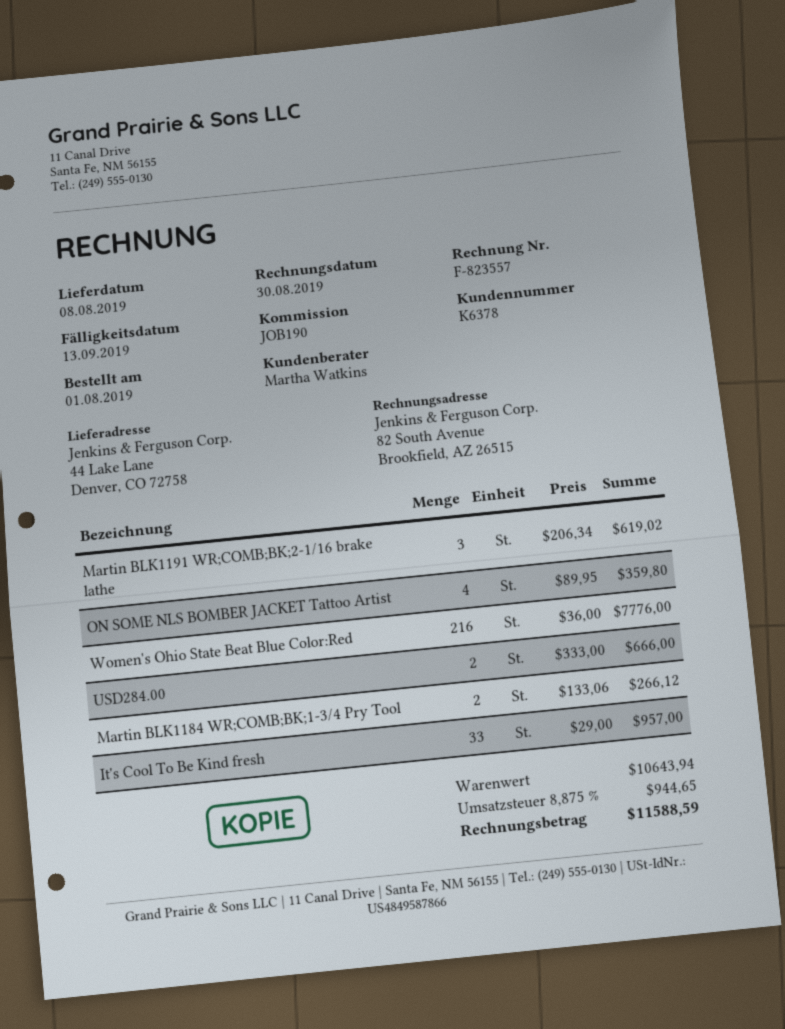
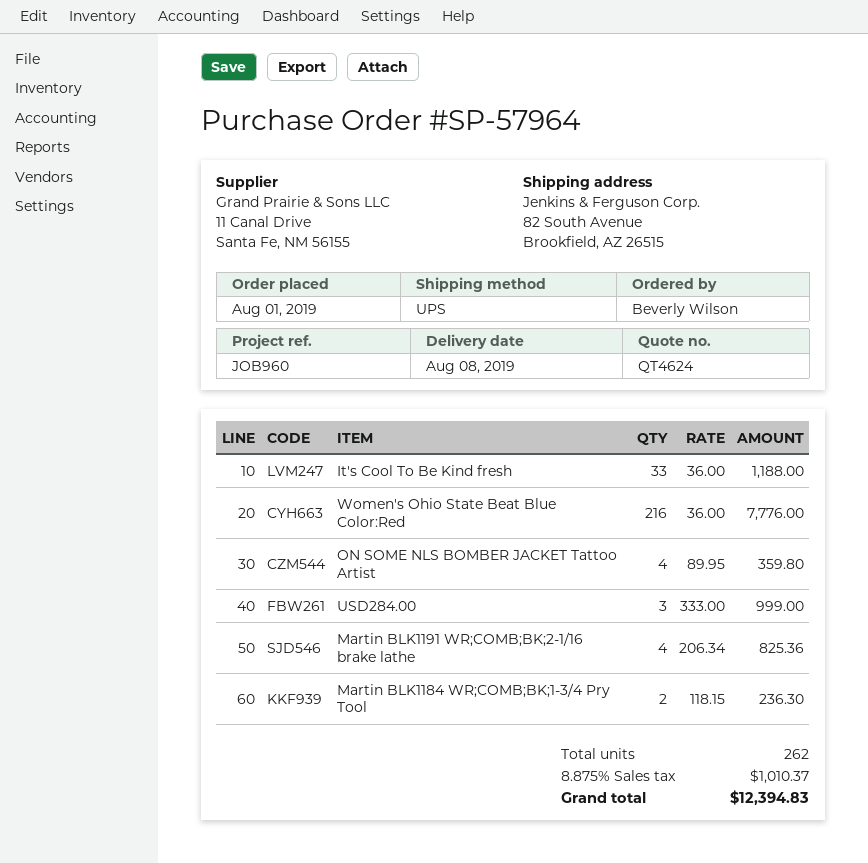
reference: JOB190 -> JOB960
ship to: 44 Lake Lane, Denver, CO 72758 -> 82 South Avenue, Brookfield, AZ 26515
Martin BLK1191 WR;COMB;BK;2-1/16 brake lathe: 3 x 206.34 = 619.02 -> 4 x 206.34 = 825.36
USD284.00: 2 x 333.00 = 666.00 -> 3 x 333.00 = 999.00
Martin BLK1184 WR;COMB;BK;1-3/4 Pry Tool: 2 x 133.06 = 266.12 -> 2 x 118.15 = 236.30
It's Cool To Be Kind fresh: 33 x 29.00 = 957.00 -> 33 x 36.00 = 1188.00
tax: 8.875% = 944.65 -> 8.875% = 1010.37
total: 11588.59 -> 12394.83

